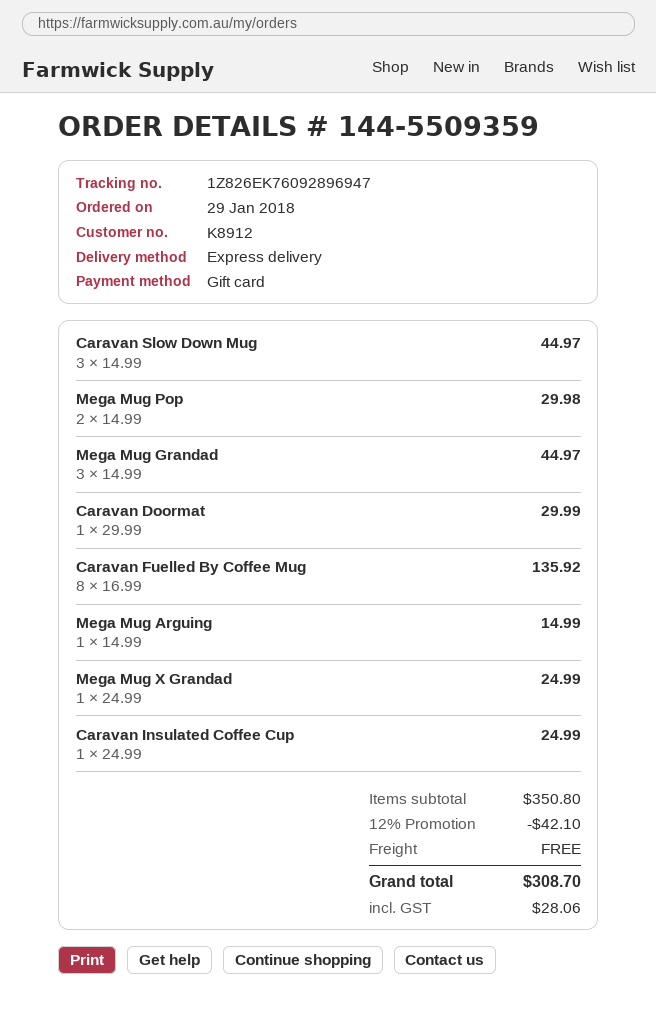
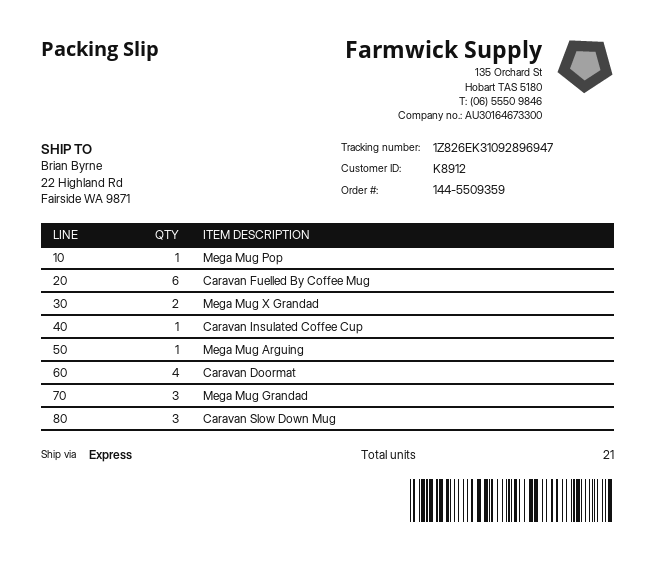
tracking number: 1Z826EK76092896947 -> 1Z826EK31092896947
Mega Mug Pop: 2 -> 1
Caravan Doormat: 1 -> 4
Caravan Fuelled By Coffee Mug: 8 -> 6
Mega Mug X Grandad: 1 -> 2

